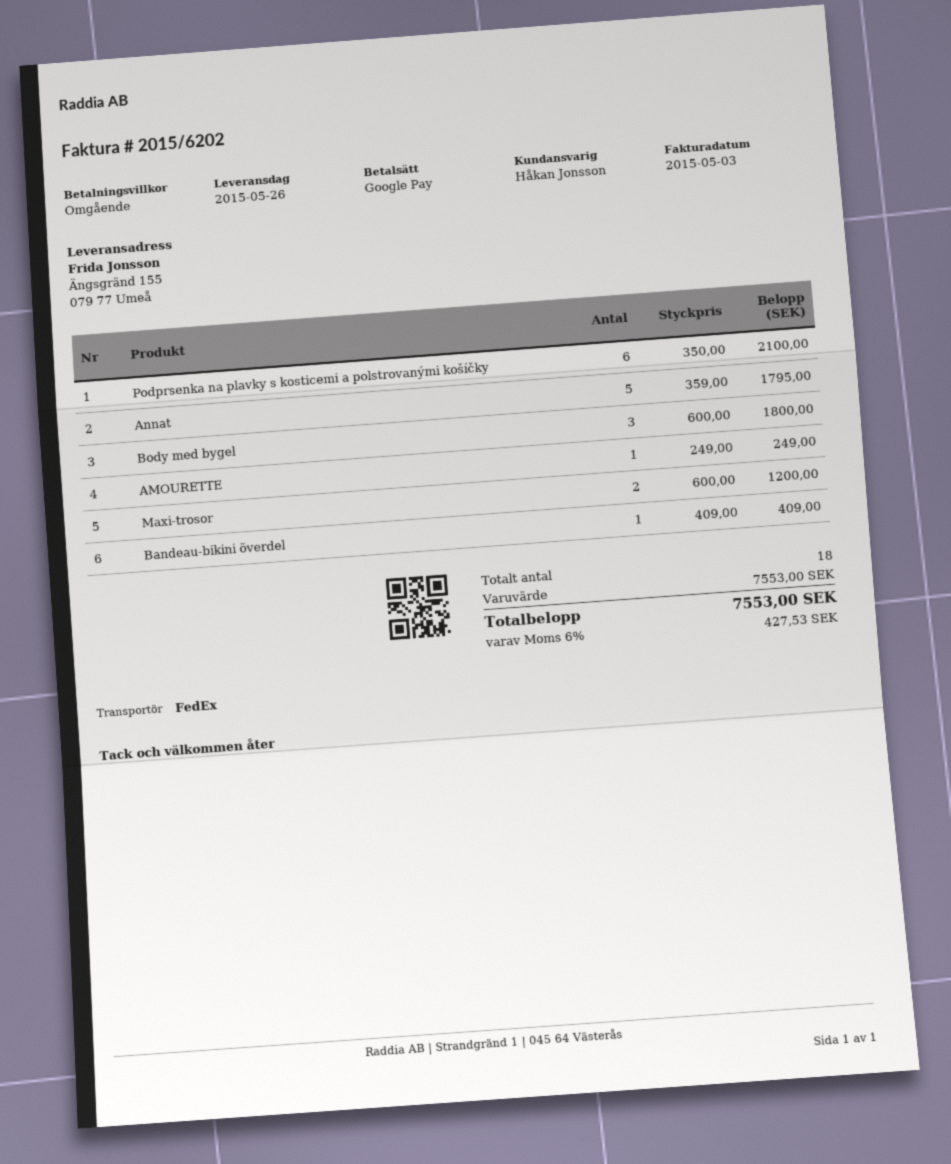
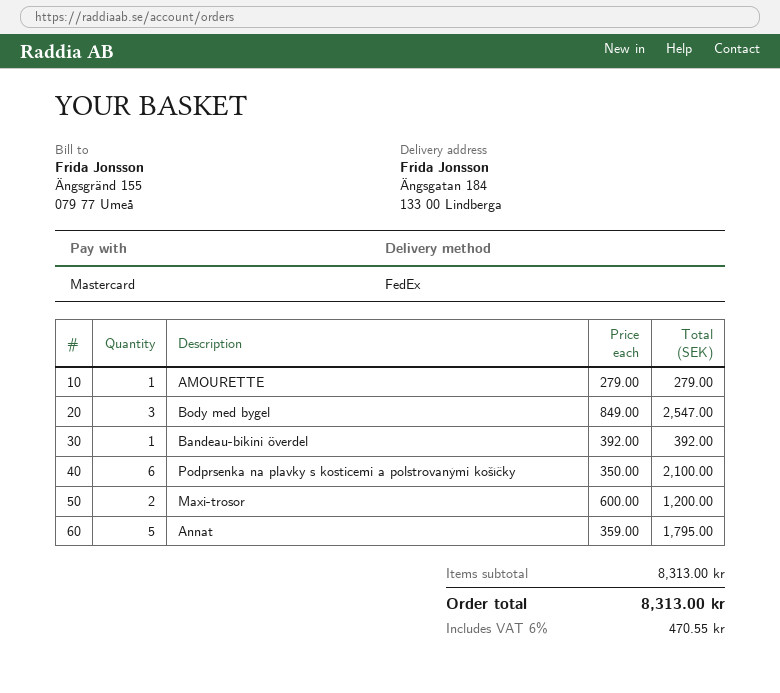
payment method: Google Pay -> Mastercard
ship to: Ängsgränd 155, 079 77 Umeå -> Ängsgatan 184, 133 00 Lindberga
Body med bygel: 3 x 600.00 = 1800.00 -> 3 x 849.00 = 2547.00
AMOURETTE: 1 x 249.00 = 249.00 -> 1 x 279.00 = 279.00
Bandeau-bikini överdel: 1 x 409.00 = 409.00 -> 1 x 392.00 = 392.00
subtotal: 7553.00 -> 8313.00
tax: 6% = 427.53 -> 6% = 470.55
total: 7553.00 -> 8313.00

